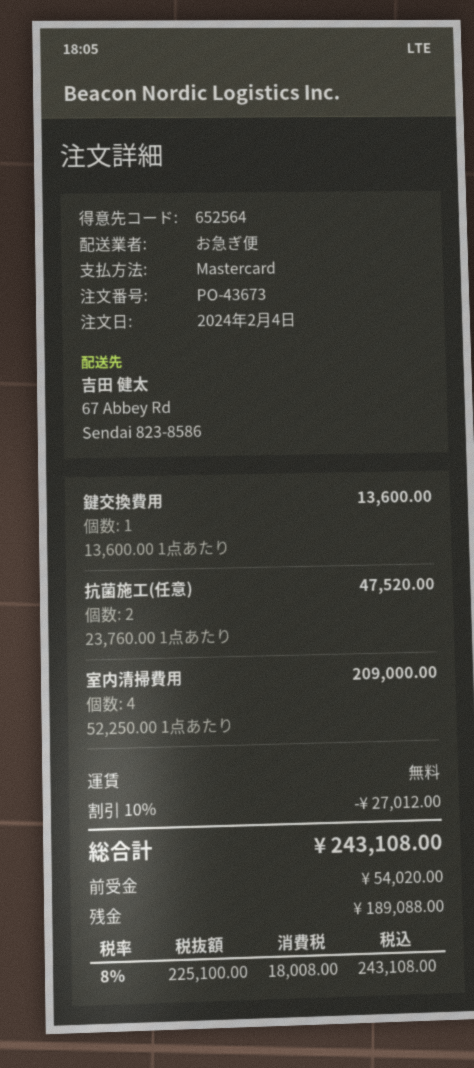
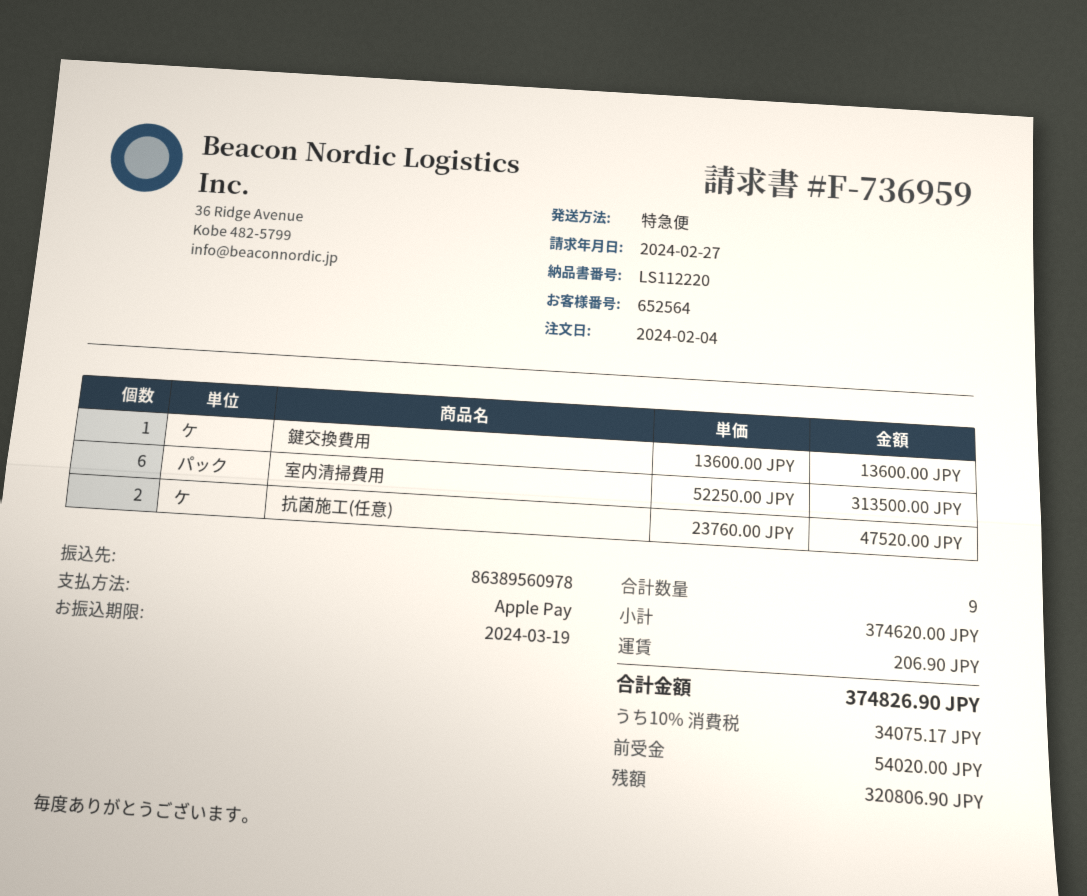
payment method: Mastercard -> Apple Pay
室内清掃費用: 4 x 52250.00 = 209000.00 -> 6 x 52250.00 = 313500.00
discount: 10% = 27012.00 -> none
shipping: 0.00 -> 206.90
tax: 8% = 18008.00 -> 10% = 34075.17
total: 243108.00 -> 374826.90
balance: 189088.00 -> 320806.90

